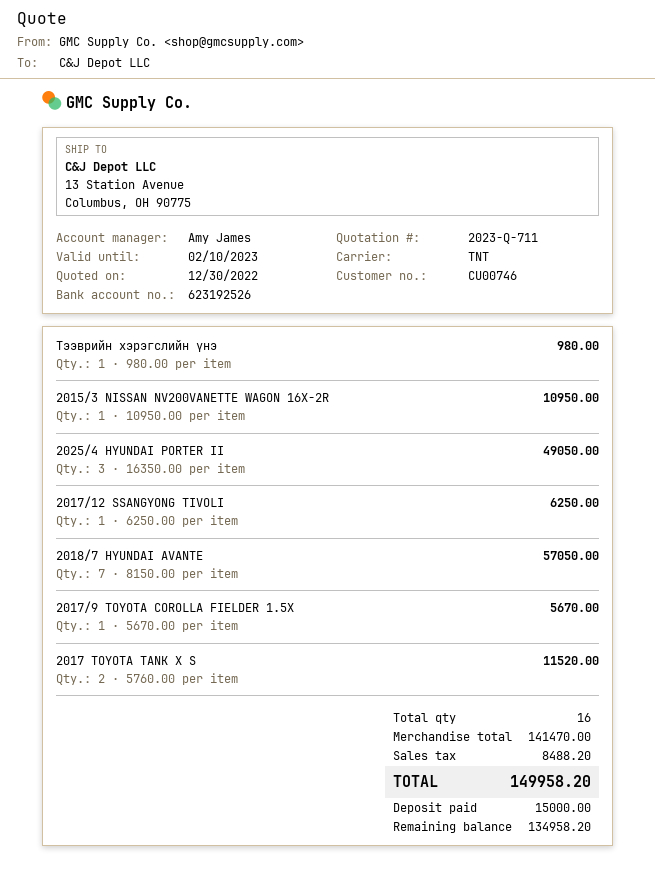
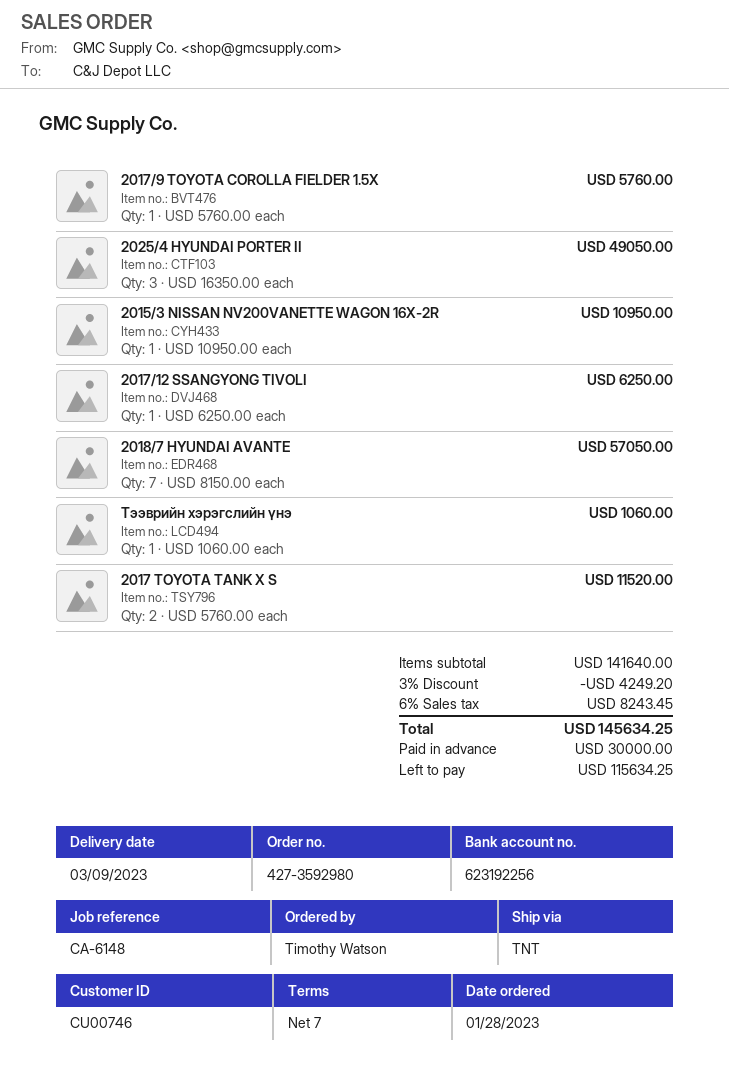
bank account: 623192526 -> 623192256
Тээврийн хэрэгслийн үнэ: 1 x 980.00 = 980.00 -> 1 x 1060.00 = 1060.00
2017/9 TOYOTA COROLLA FIELDER 1.5X: 1 x 5670.00 = 5670.00 -> 1 x 5760.00 = 5760.00
subtotal: 141470.00 -> 141640.00
discount: none -> 3% = 4249.20
tax: 8488.20 -> 8243.45
total: 149958.20 -> 145634.25
deposit: 15000.00 -> 30000.00
balance: 134958.20 -> 115634.25

